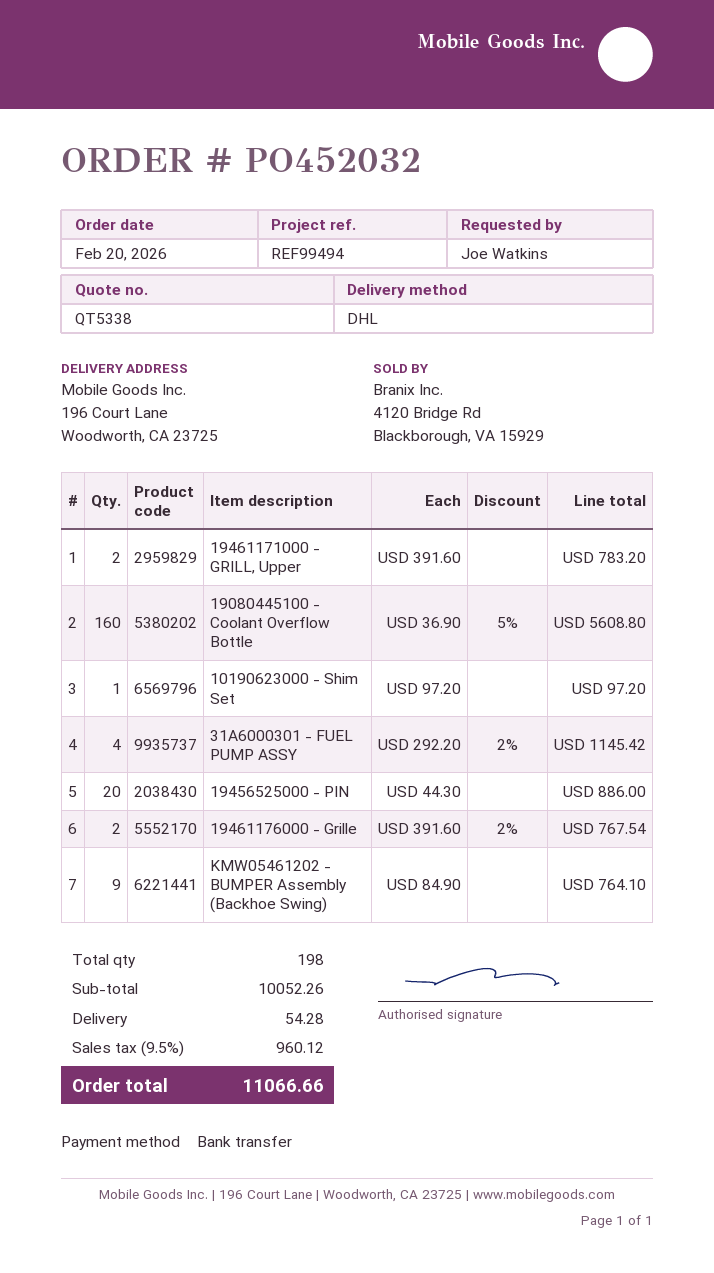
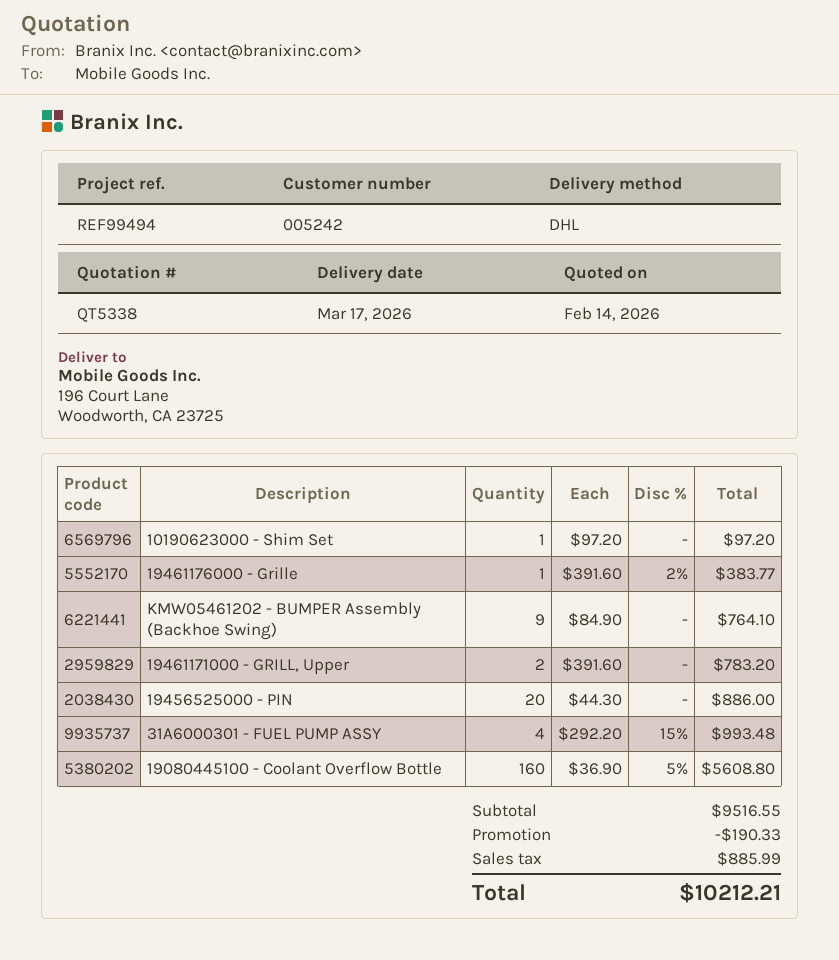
31A6000301 - FUEL PUMP ASSY: 4 x 292.20 - 2% = 1145.42 -> 4 x 292.20 - 15% = 993.48
19461176000 - Grille: 2 x 391.60 - 2% = 767.54 -> 1 x 391.60 - 2% = 383.77
subtotal: 10052.26 -> 9516.55
discount: none -> 190.33
shipping: 54.28 -> none
tax: 960.12 -> 885.99
total: 11066.66 -> 10212.21

